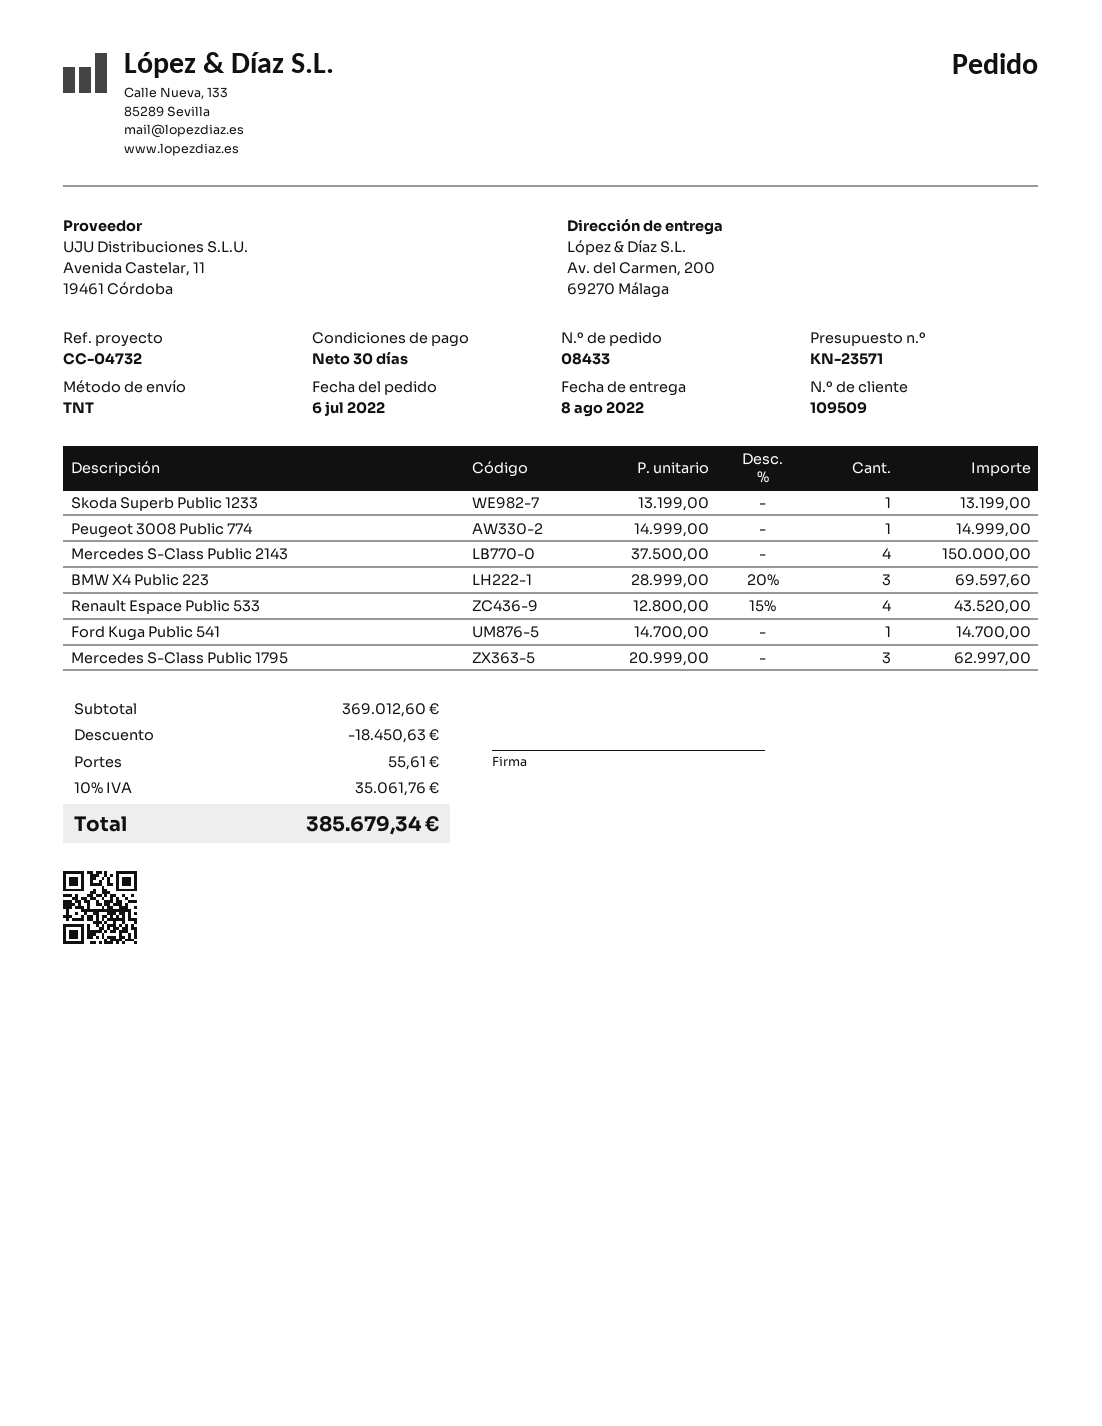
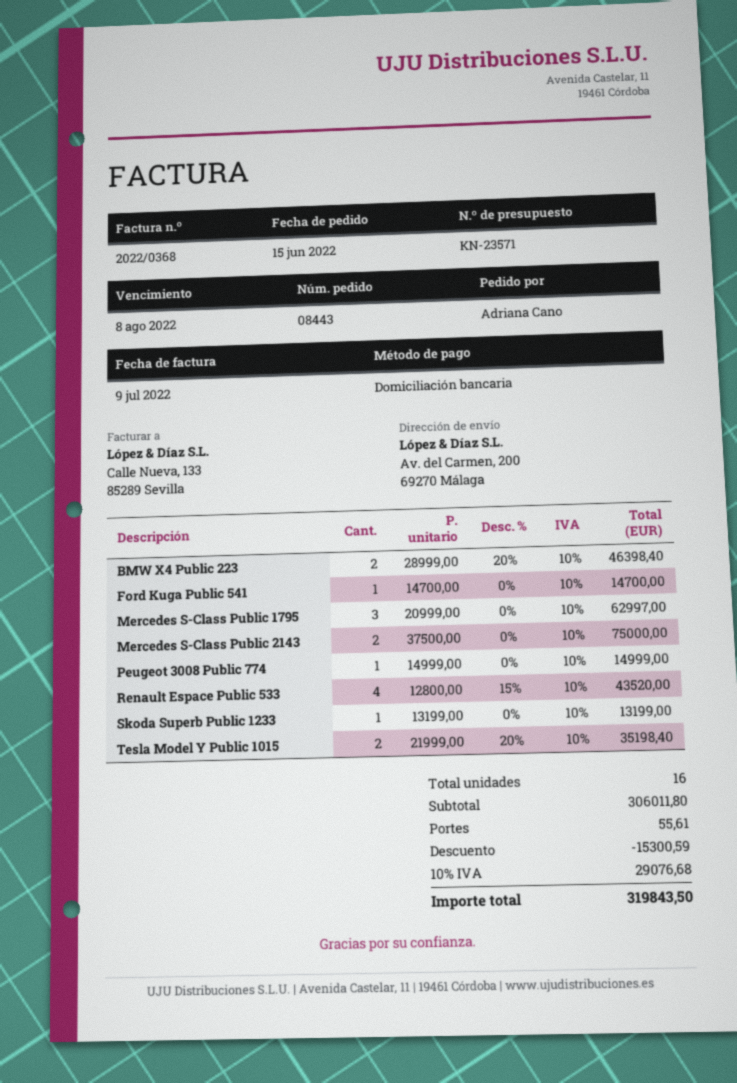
order number: 08433 -> 08443
order date: 2022-07-06 -> 2022-06-15
Mercedes S-Class Public 2143: 4 x 37500.00 = 150000.00 -> 2 x 37500.00 = 75000.00
BMW X4 Public 223: 3 x 28999.00 - 20% = 69597.60 -> 2 x 28999.00 - 20% = 46398.40
Tesla Model Y Public 1015: none -> 2 x 21999.00 - 20% = 35198.40
subtotal: 369012.60 -> 306011.80
discount: 18450.63 -> 15300.59
tax: 10% = 35061.76 -> 10% = 29076.68
total: 385679.34 -> 319843.50

